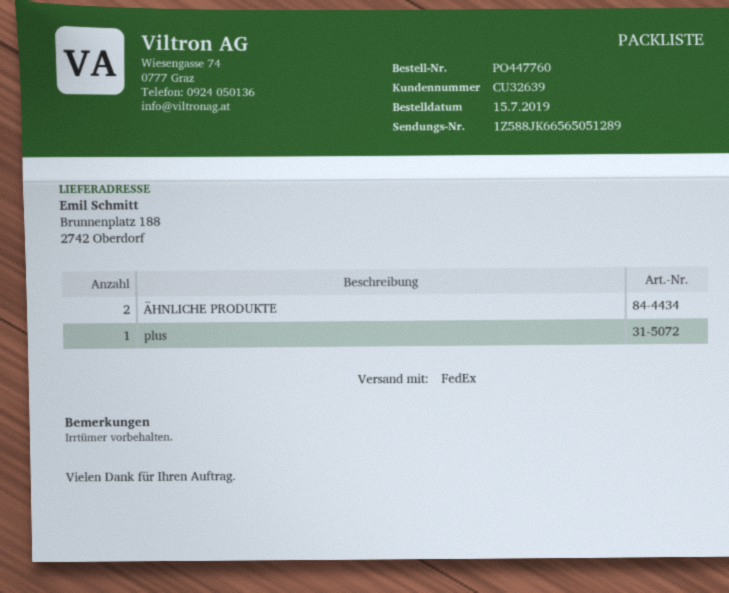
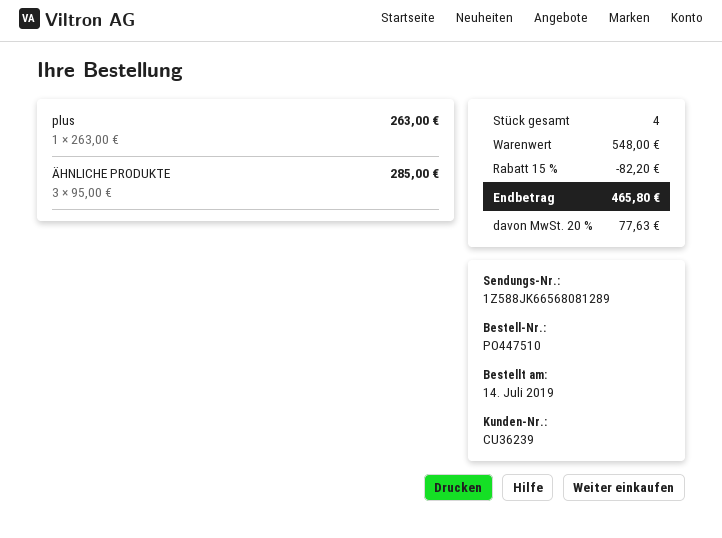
order number: PO447760 -> PO447510
order date: 2019-07-15 -> 2019-07-14
customer number: CU32639 -> CU36239
tracking number: 1Z588JK66565051289 -> 1Z588JK66568081289
ÄHNLICHE PRODUKTE: 2 -> 3

